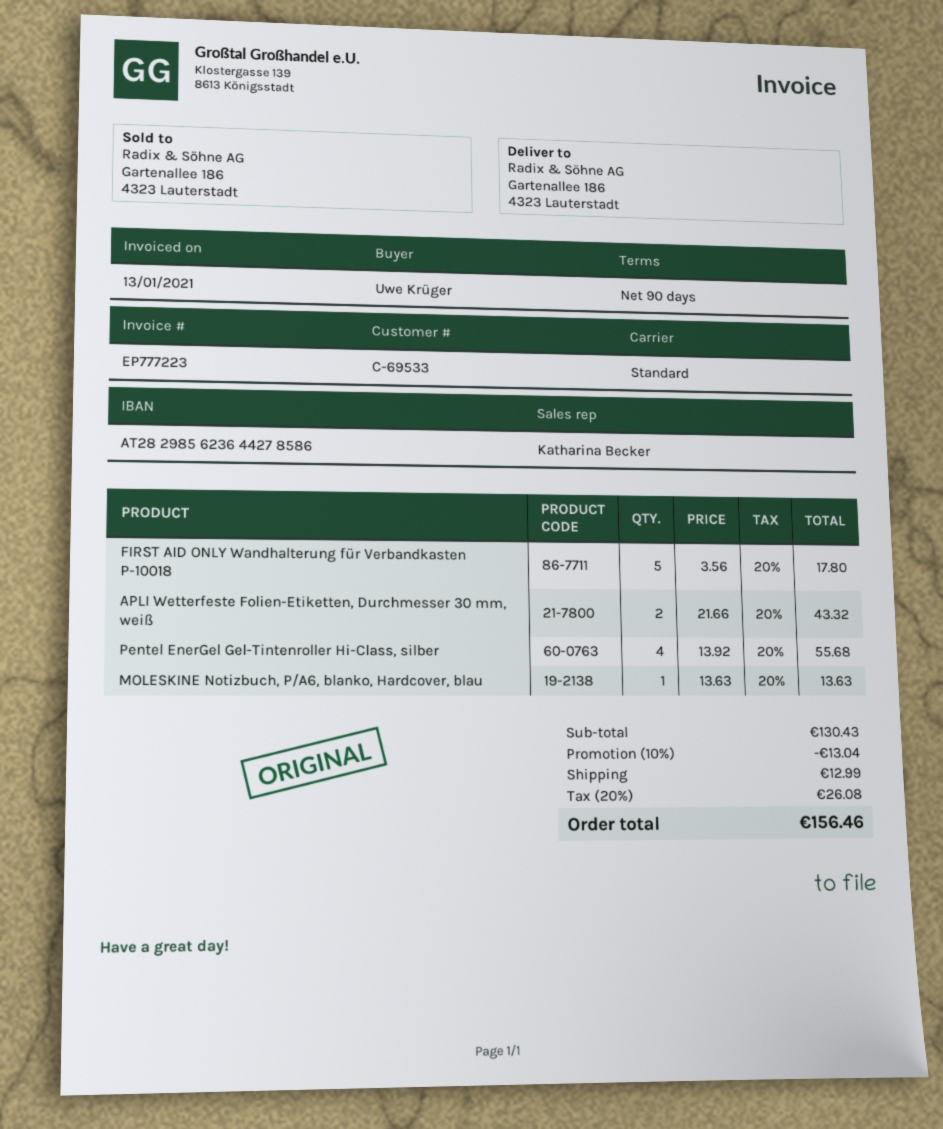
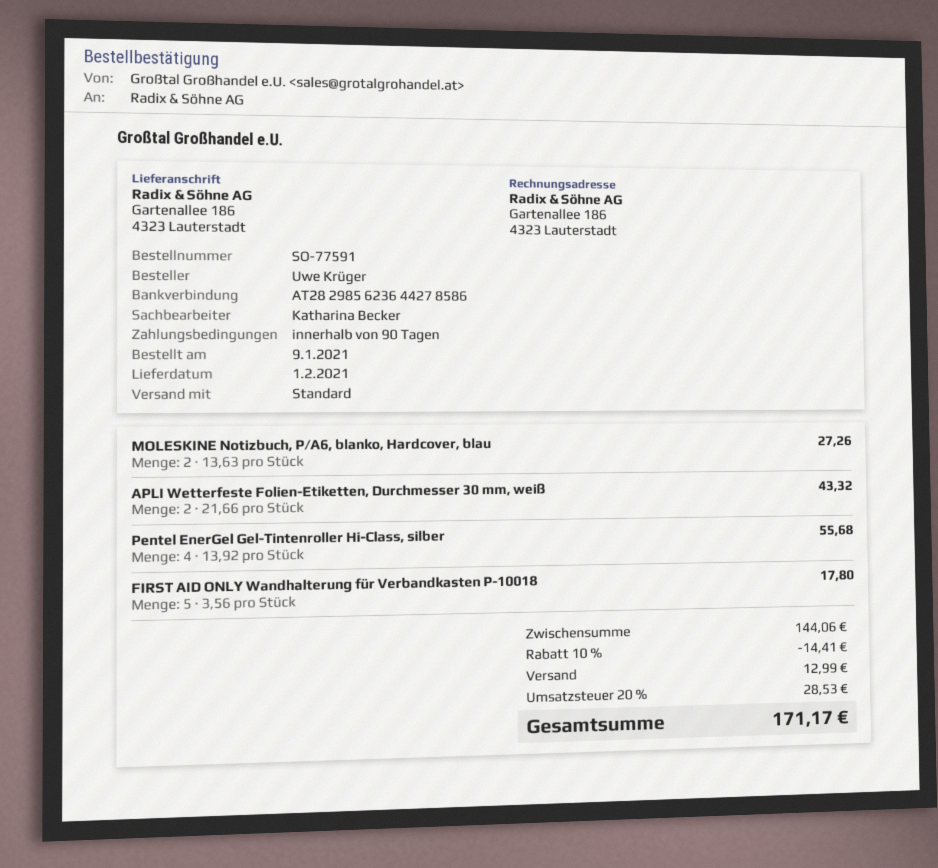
MOLESKINE Notizbuch, P/A6, blanko, Hardcover, blau: 1 x 13.63 = 13.63 -> 2 x 13.63 = 27.26
subtotal: 130.43 -> 144.06
discount: 10% = 13.04 -> 10% = 14.41
tax: 20% = 26.08 -> 20% = 28.53
total: 156.46 -> 171.17

